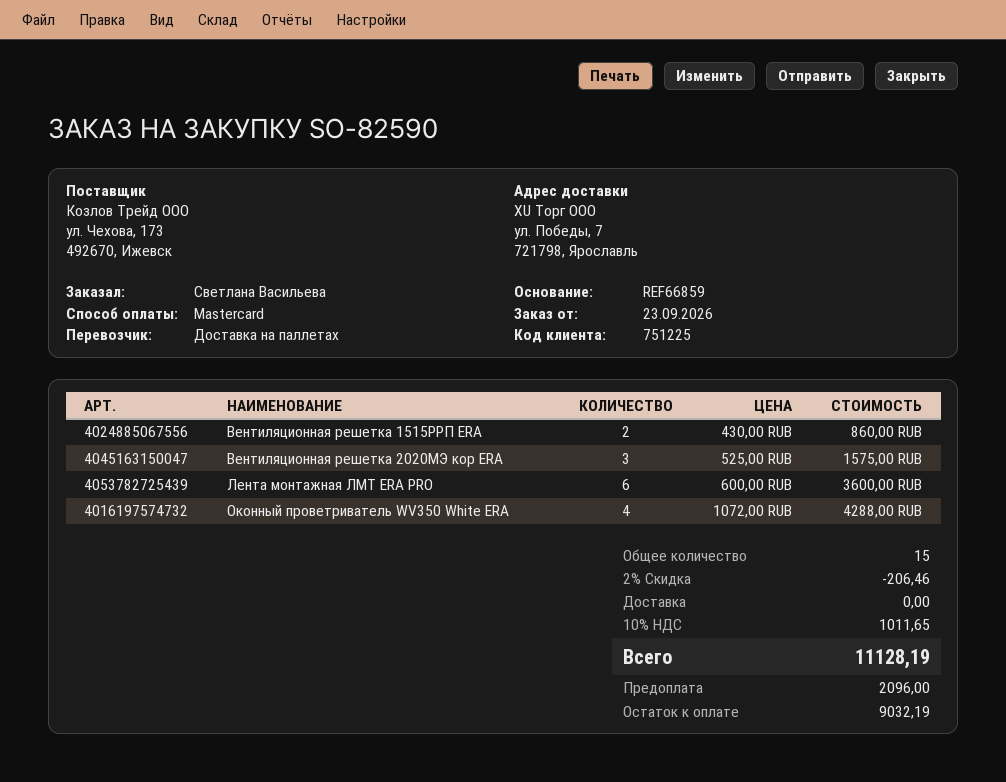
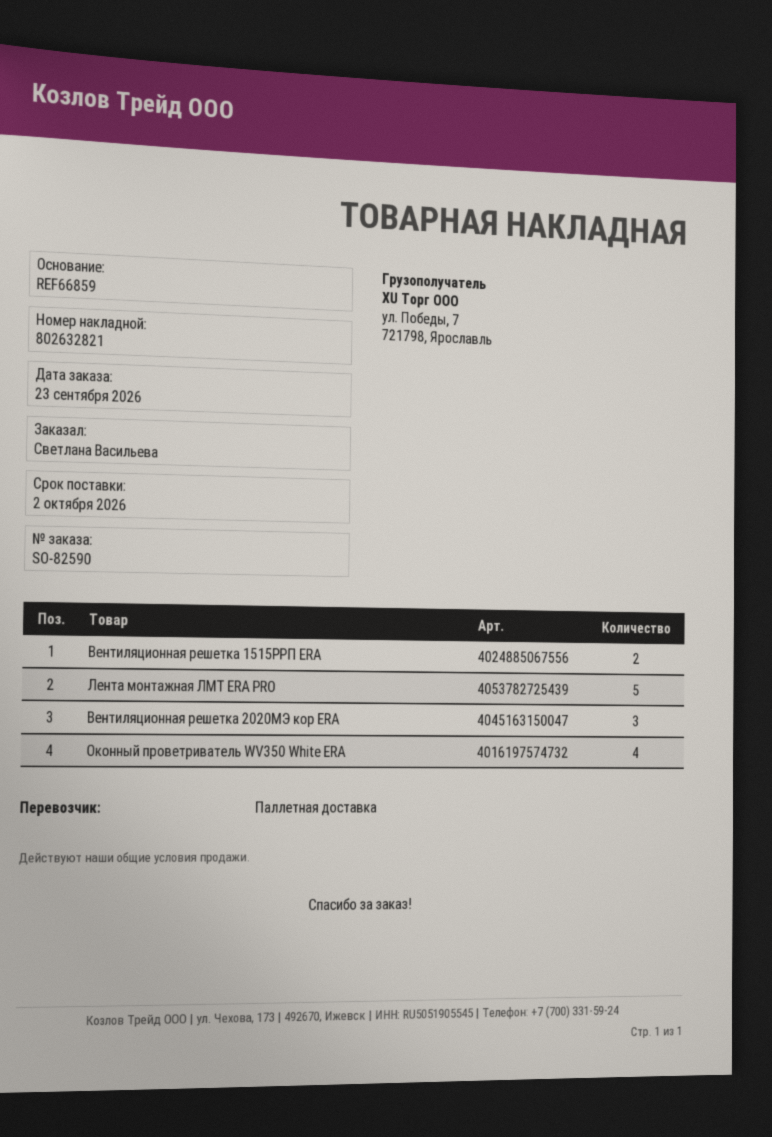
Лента монтажная ЛМТ ERA PRO: 6 -> 5

